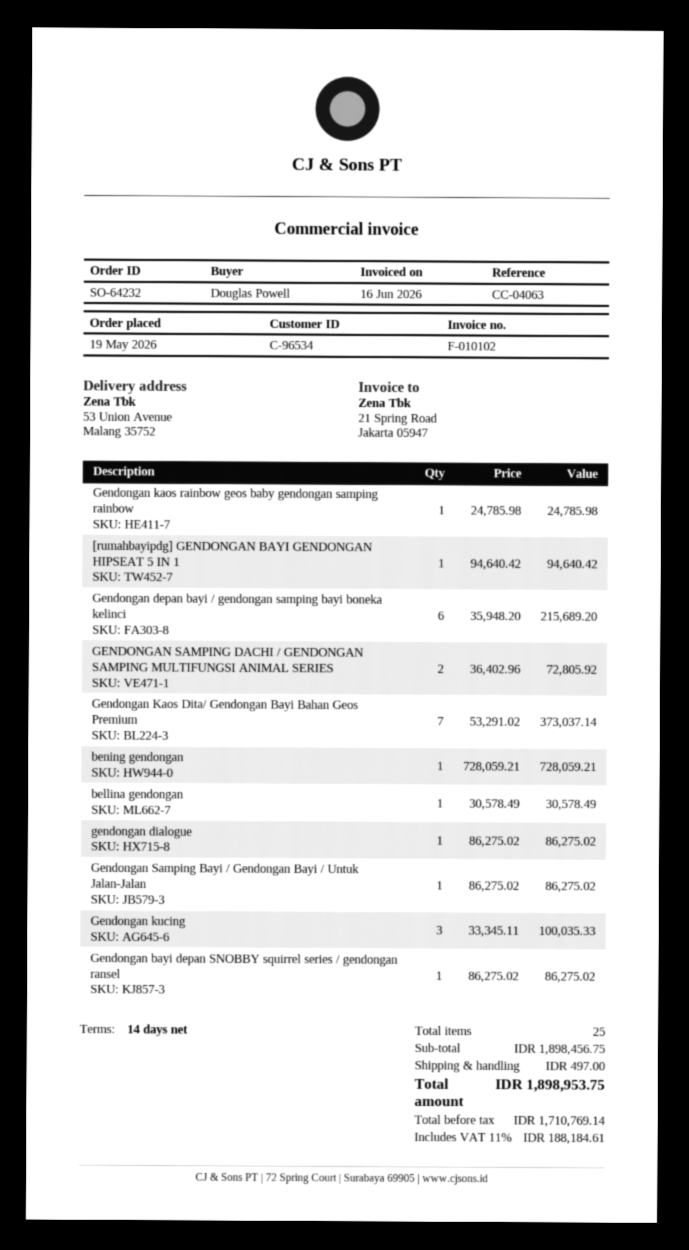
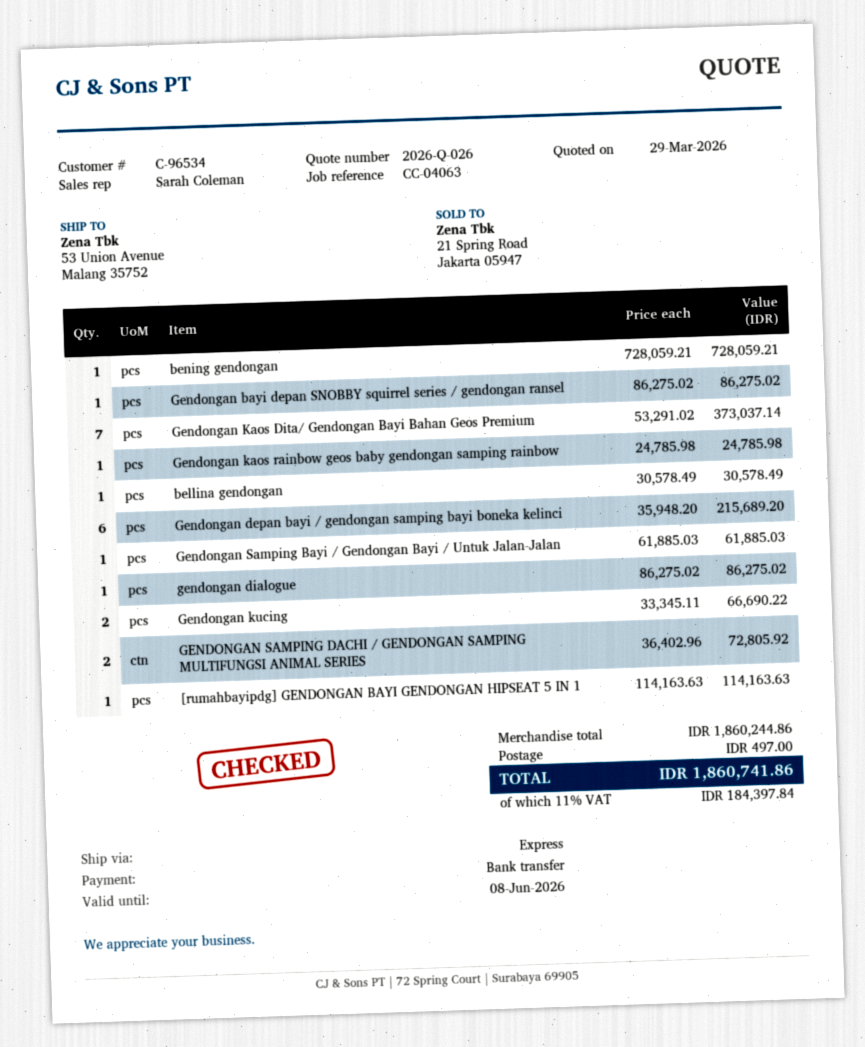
[rumahbayipdg] GENDONGAN BAYI GENDONGAN HIPSEAT 5 IN 1: 1 x 94640.42 = 94640.42 -> 1 x 114163.63 = 114163.63
Gendongan Samping Bayi / Gendongan Bayi / Untuk Jalan-Jalan: 1 x 86275.02 = 86275.02 -> 1 x 61885.03 = 61885.03
Gendongan kucing: 3 x 33345.11 = 100035.33 -> 2 x 33345.11 = 66690.22
subtotal: 1898456.75 -> 1860244.86
tax: 11% = 188184.61 -> 11% = 184397.84
total: 1898953.75 -> 1860741.86

